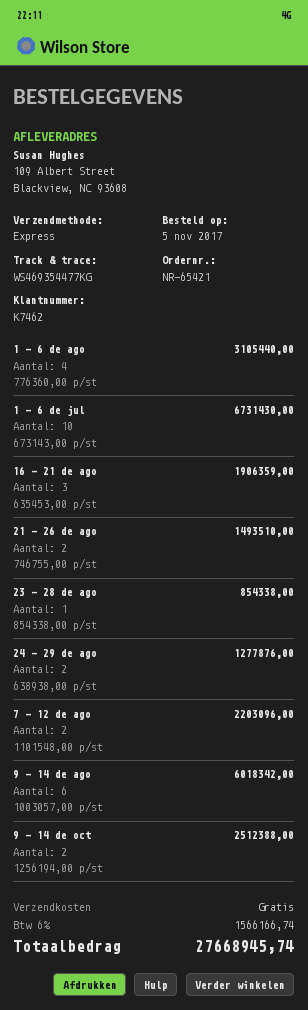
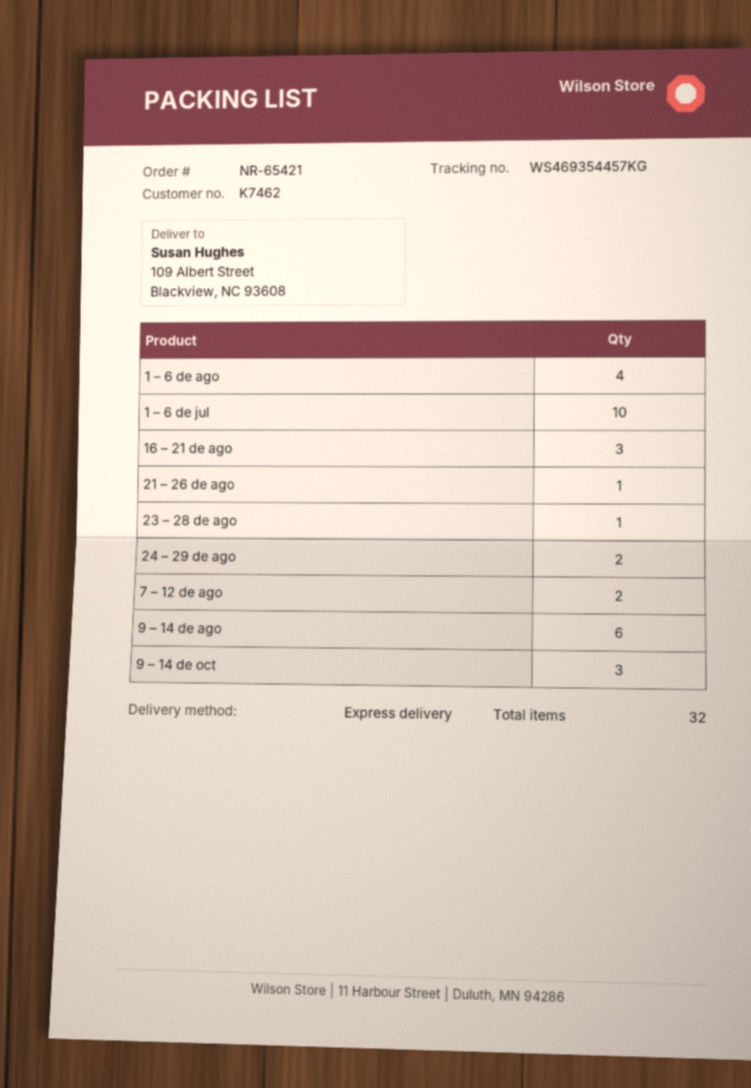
tracking number: WS469354477KG -> WS469354457KG
21 – 26 de ago: 2 -> 1
9 – 14 de oct: 2 -> 3

